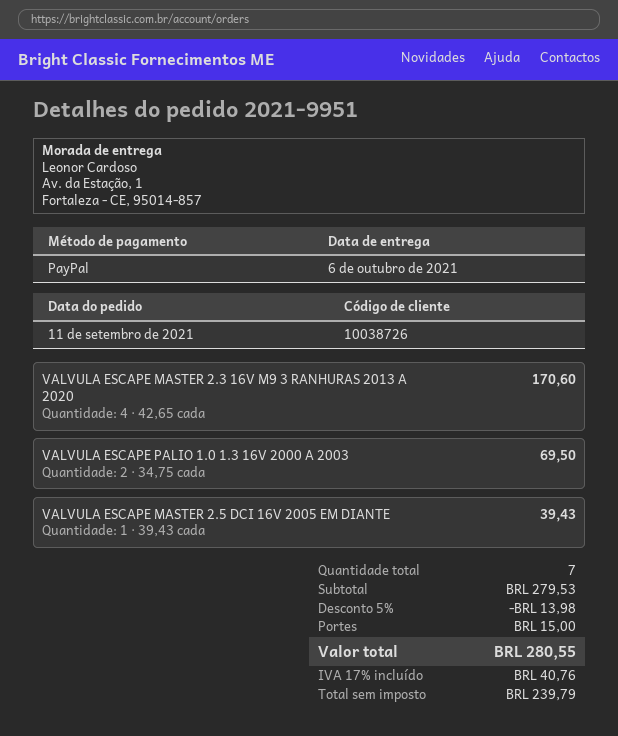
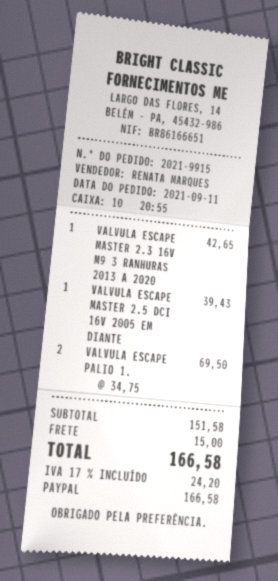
order number: 2021-9951 -> 2021-9915
VALVULA ESCAPE MASTER 2.3 16V M9 3 RANHURAS 2013 A 2020: 4 x 42.65 = 170.60 -> 1 x 42.65 = 42.65
subtotal: 279.53 -> 151.58
discount: 5% = 13.98 -> none
tax: 17% = 40.76 -> 17% = 24.20
total: 280.55 -> 166.58

